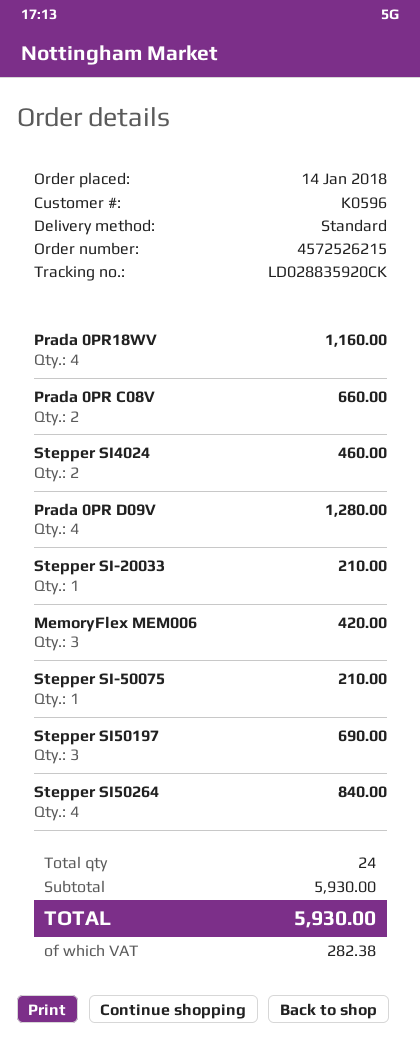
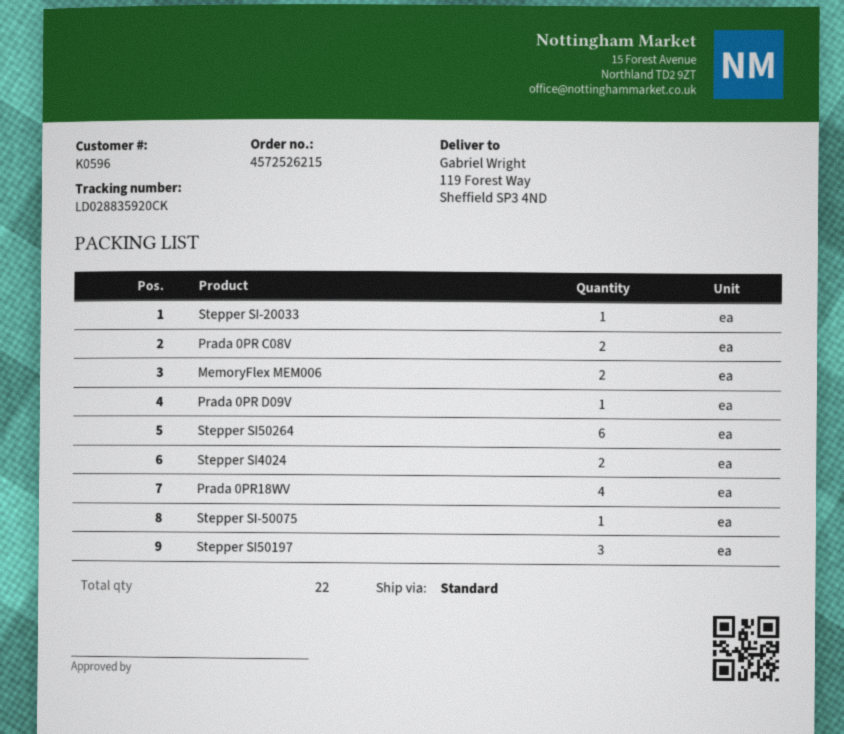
Prada 0PR D09V: 4 -> 1
MemoryFlex MEM006: 3 -> 2
Stepper SI50264: 4 -> 6
total quantity: 24 -> 22

